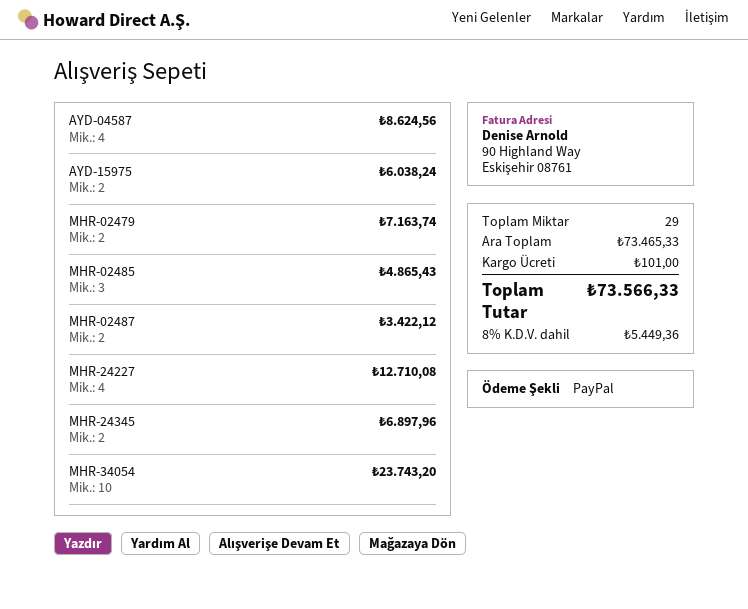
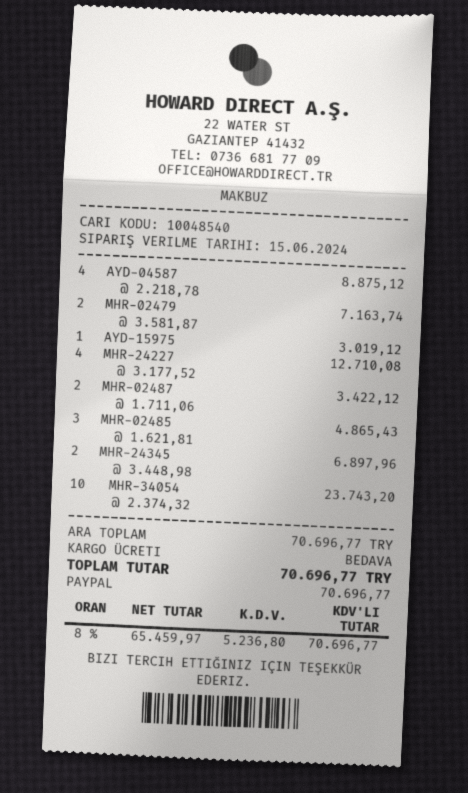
AYD-04587: 4 for 8624.56 -> 4 for 8875.12
AYD-15975: 2 for 6038.24 -> 1 for 3019.12
subtotal: 73465.33 -> 70696.77
shipping: 101.00 -> 0.00
tax: 8% = 5449.36 -> 8% = 5236.80
total: 73566.33 -> 70696.77

